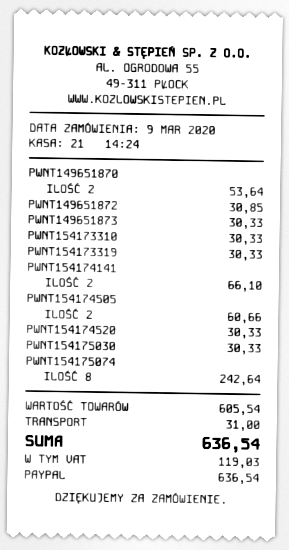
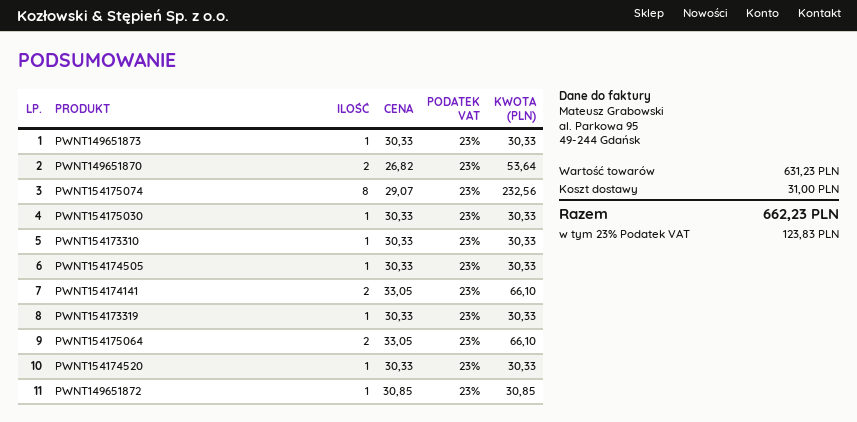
PWNT154174505: 2 for 60.66 -> 1 for 30.33
PWNT154175074: 8 for 242.64 -> 8 for 232.56
PWNT154175064: none -> 2 for 66.10
subtotal: 605.54 -> 631.23
tax: 119.03 -> 123.83
total: 636.54 -> 662.23

